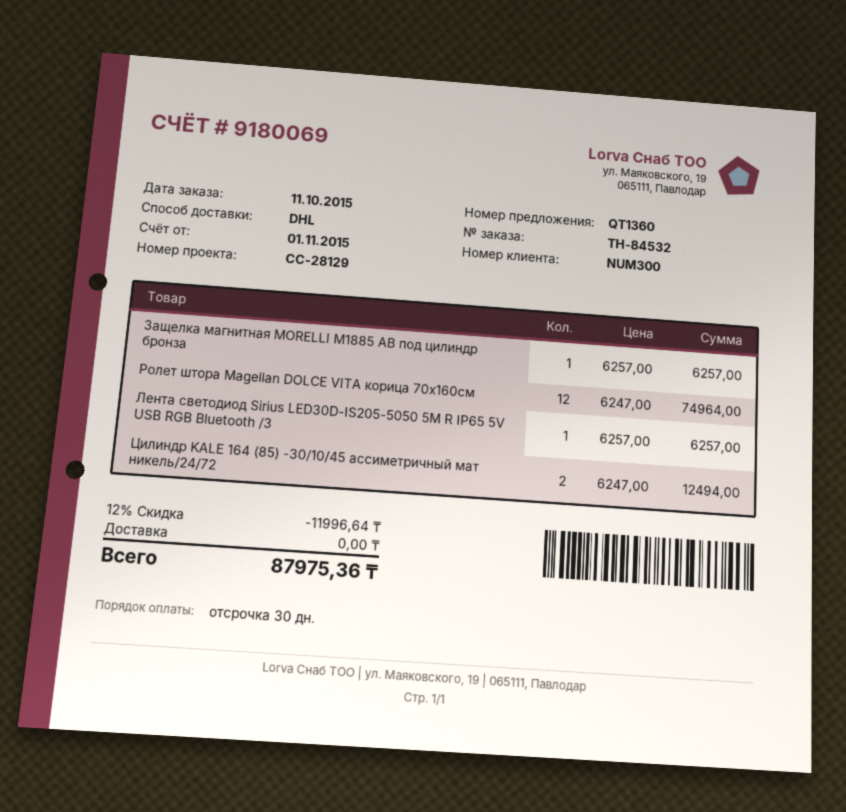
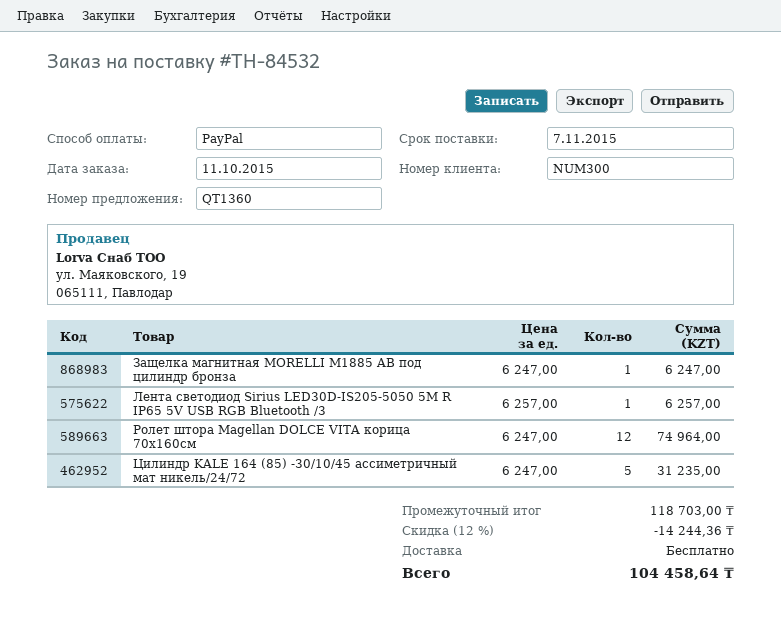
Защелка магнитная MORELLI M1885 AB под цилиндр бронза: 1 x 6257.00 = 6257.00 -> 1 x 6247.00 = 6247.00
Цилиндр KALE 164 (85) -30/10/45 ассиметричный мат никель/24/72: 2 x 6247.00 = 12494.00 -> 5 x 6247.00 = 31235.00
discount: 12% = 11996.64 -> 12% = 14244.36
total: 87975.36 -> 104458.64

